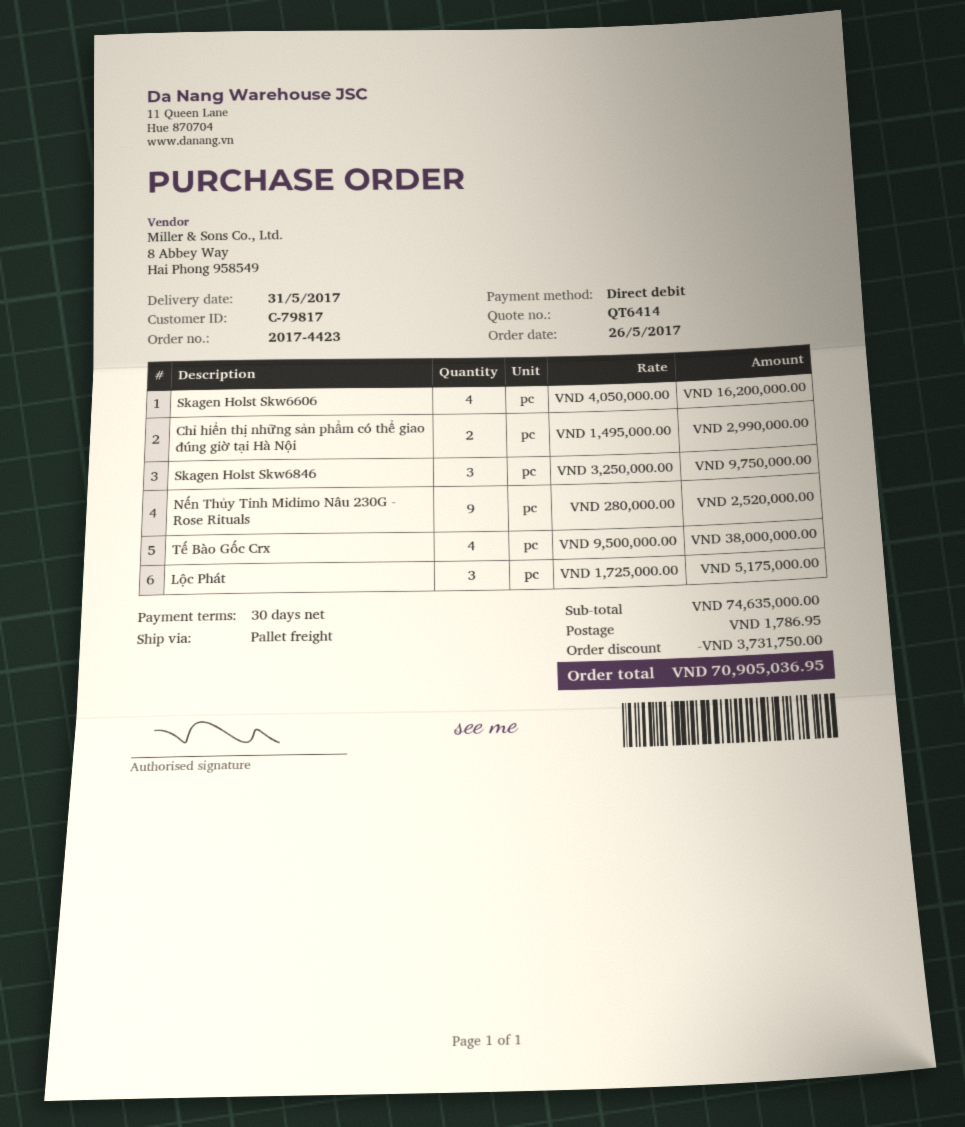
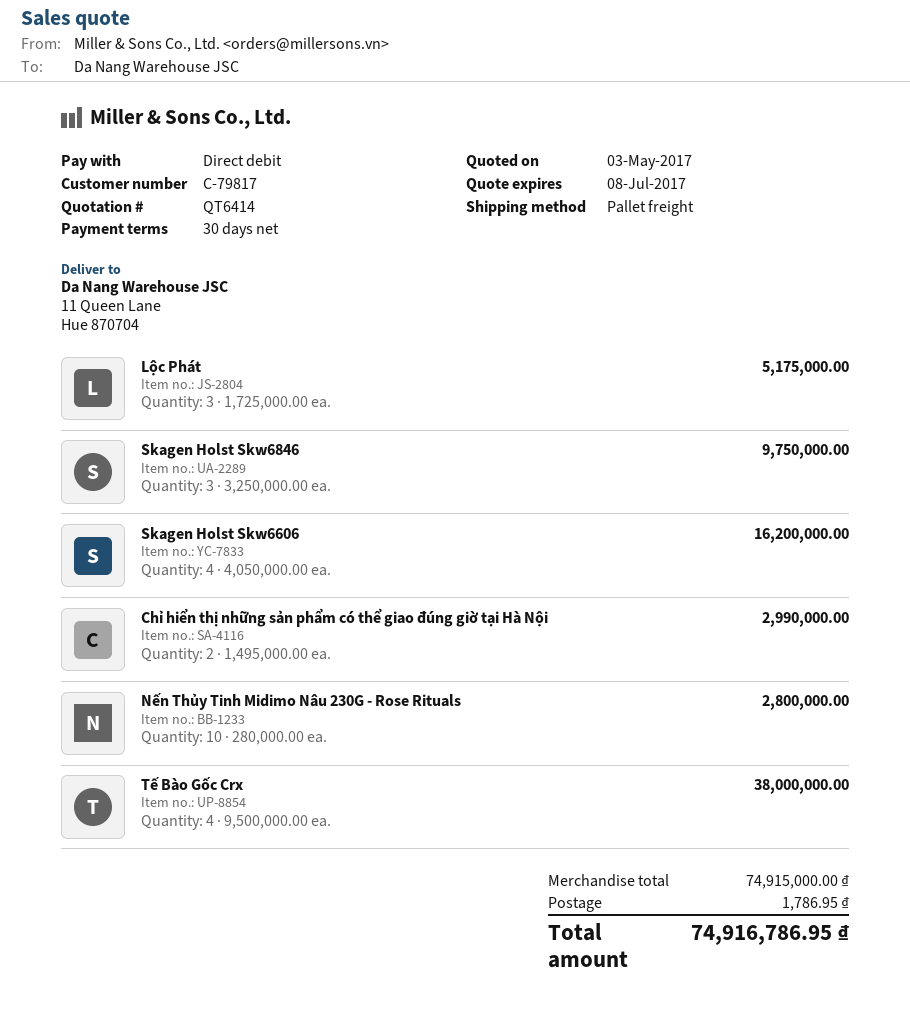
Nến Thủy Tinh Midimo Nâu 230G - Rose Rituals: 9 x 280000.00 = 2520000.00 -> 10 x 280000.00 = 2800000.00
subtotal: 74635000.00 -> 74915000.00
discount: 3731750.00 -> none
total: 70905036.95 -> 74916786.95

